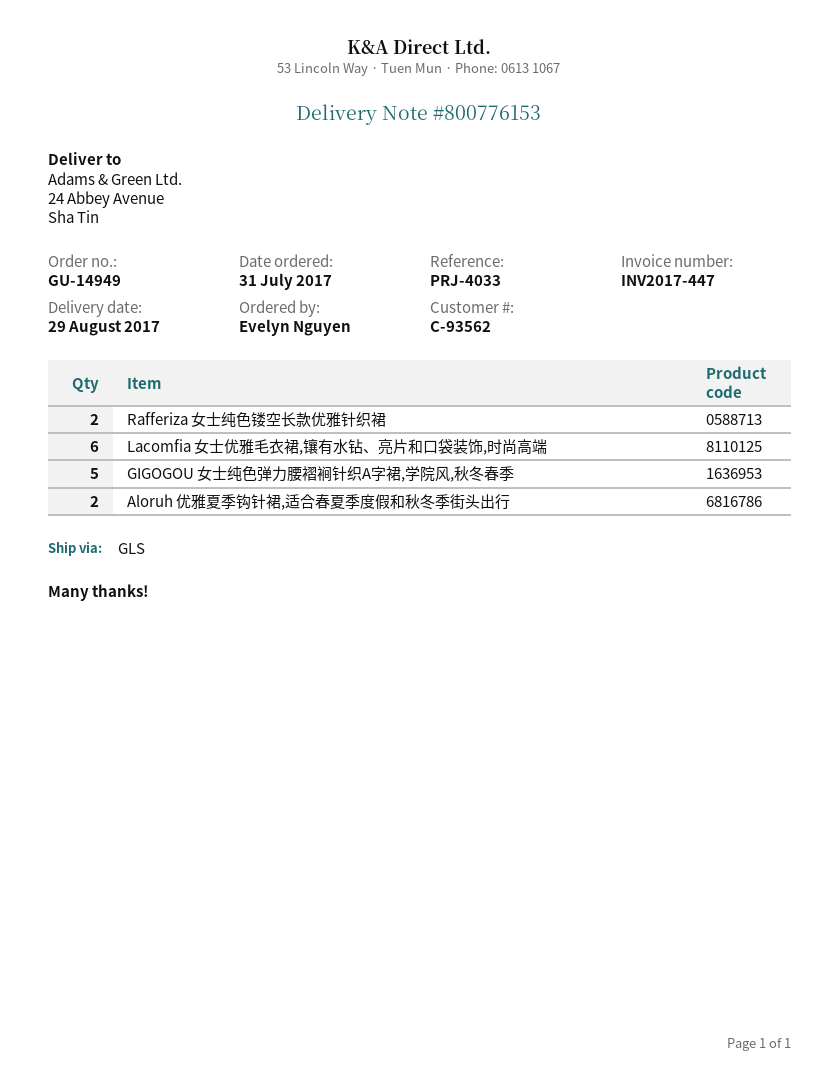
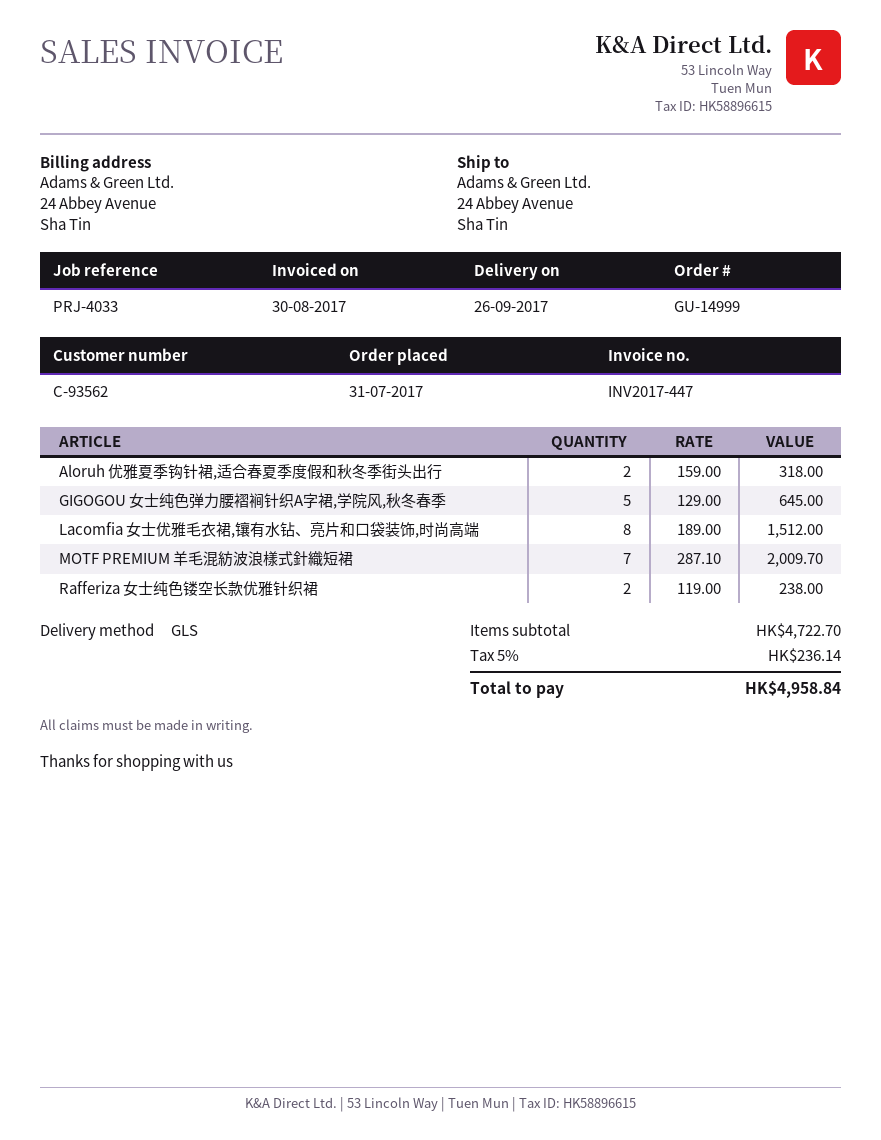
order number: GU-14949 -> GU-14999
delivery date: 2017-08-29 -> 2017-09-26
Lacomfia 女士优雅毛衣裙,镶有水钻、亮片和口袋装饰,时尚高端: 6 -> 8
MOTF PREMIUM 羊毛混紡波浪樣式針織短裙: none -> 7

